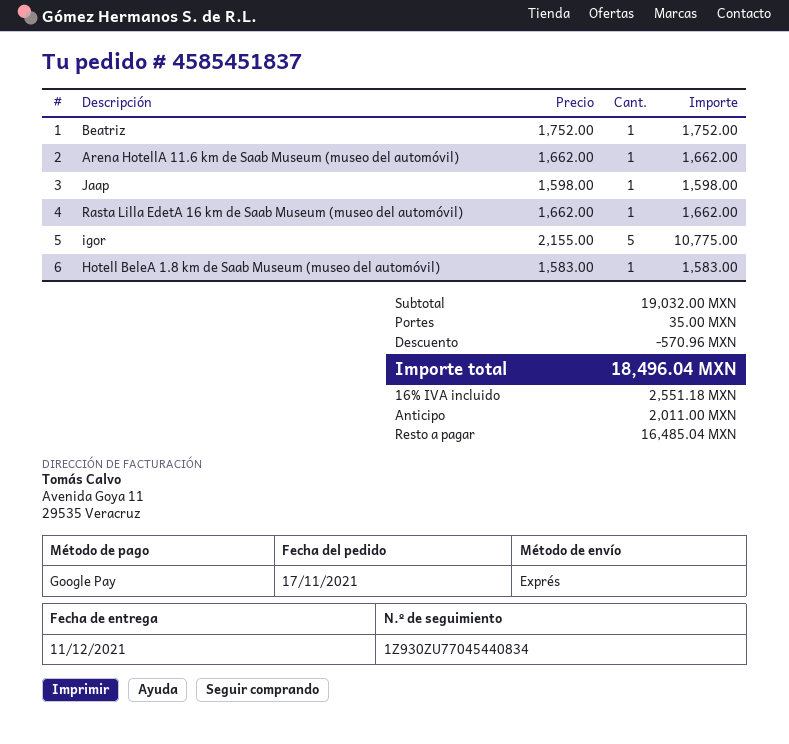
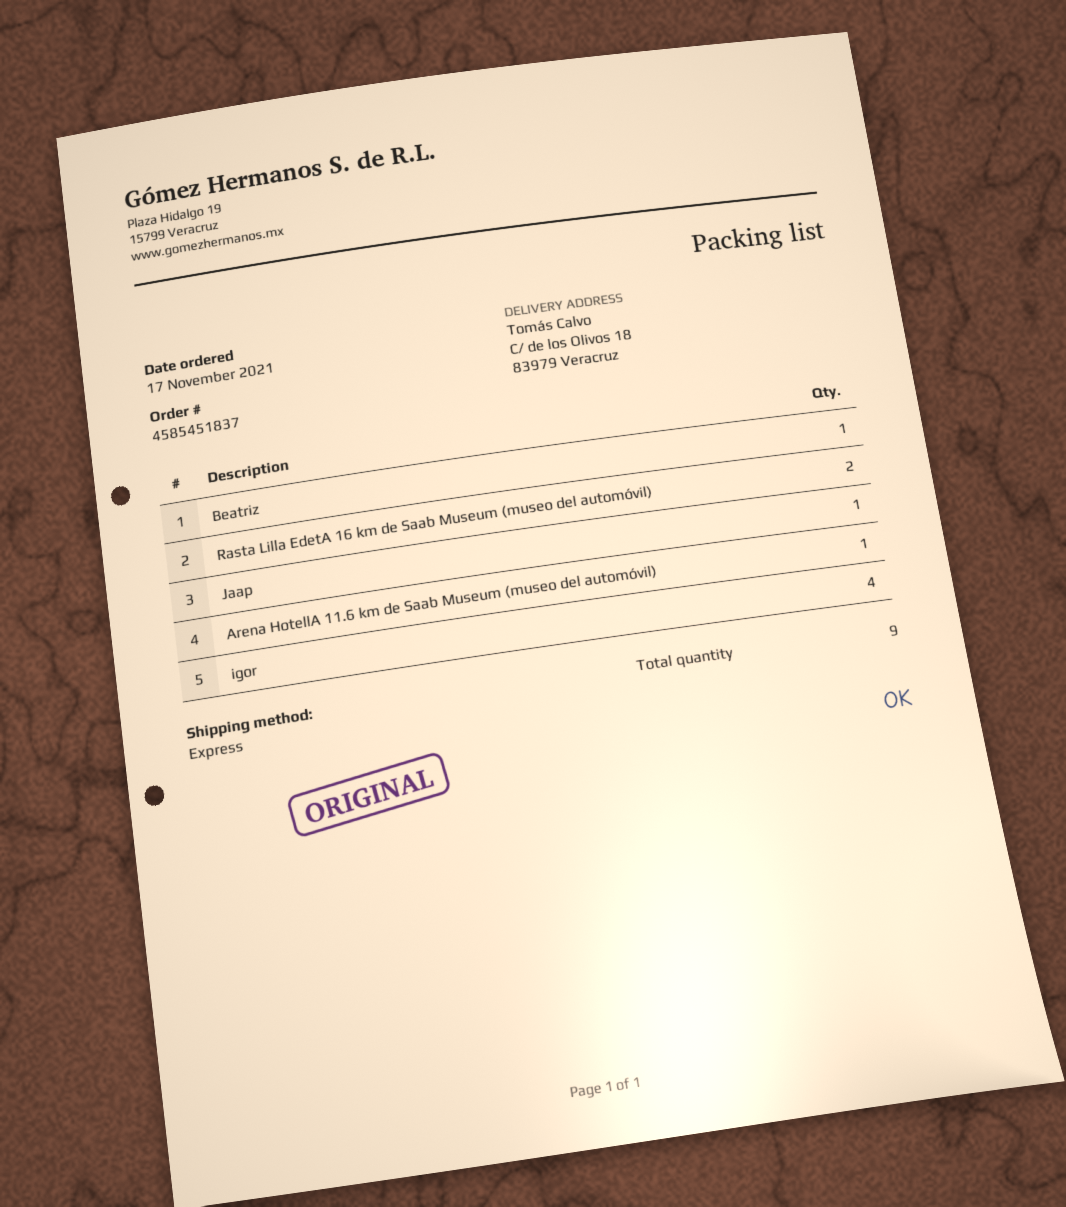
Rasta Lilla EdetA 16 km de Saab Museum (museo del automóvil): 1 -> 2
igor: 5 -> 4
Hotell BeleA 1.8 km de Saab Museum (museo del automóvil): 1 -> none

